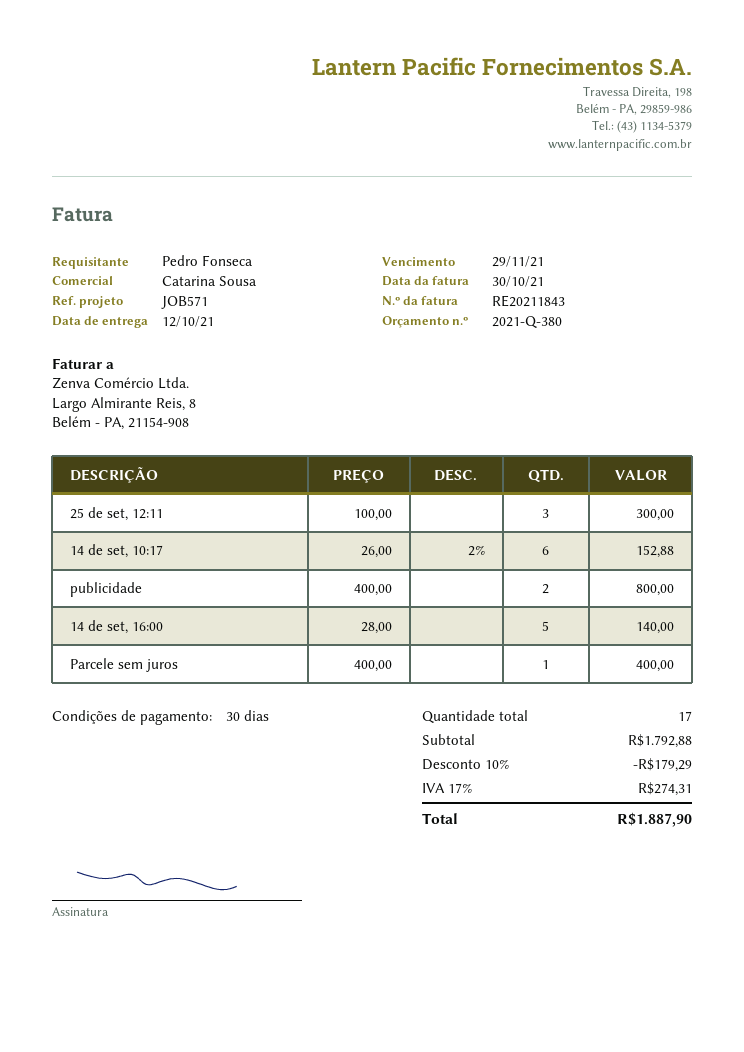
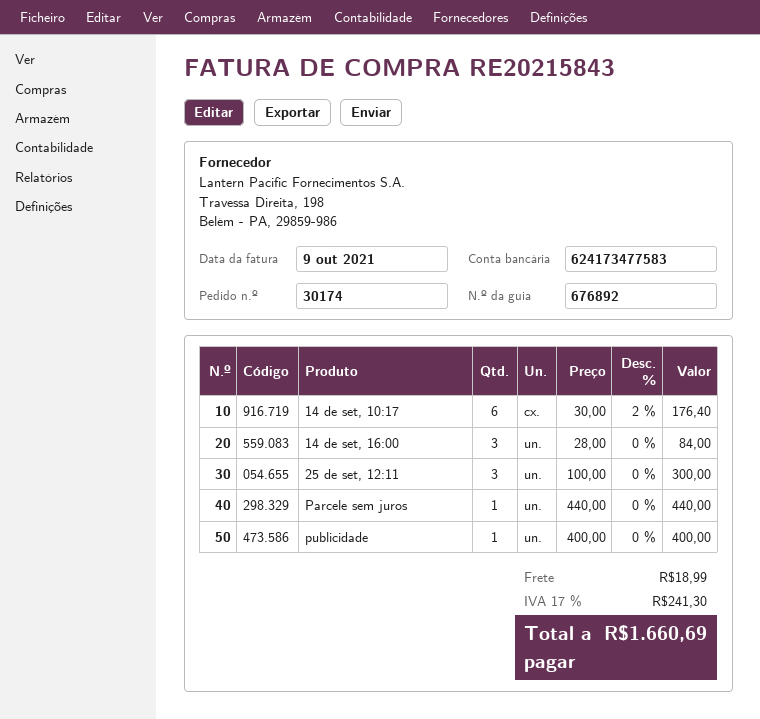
invoice number: RE20211843 -> RE20215843
invoice date: 2021-10-30 -> 2021-10-09
14 de set, 10:17: 6 x 26.00 - 2% = 152.88 -> 6 x 30.00 - 2% = 176.40
publicidade: 2 x 400.00 = 800.00 -> 1 x 400.00 = 400.00
14 de set, 16:00: 5 x 28.00 = 140.00 -> 3 x 28.00 = 84.00
Parcele sem juros: 1 x 400.00 = 400.00 -> 1 x 440.00 = 440.00
discount: 10% = 179.29 -> none
shipping: none -> 18.99
tax: 17% = 274.31 -> 17% = 241.30
total: 1887.90 -> 1660.69

